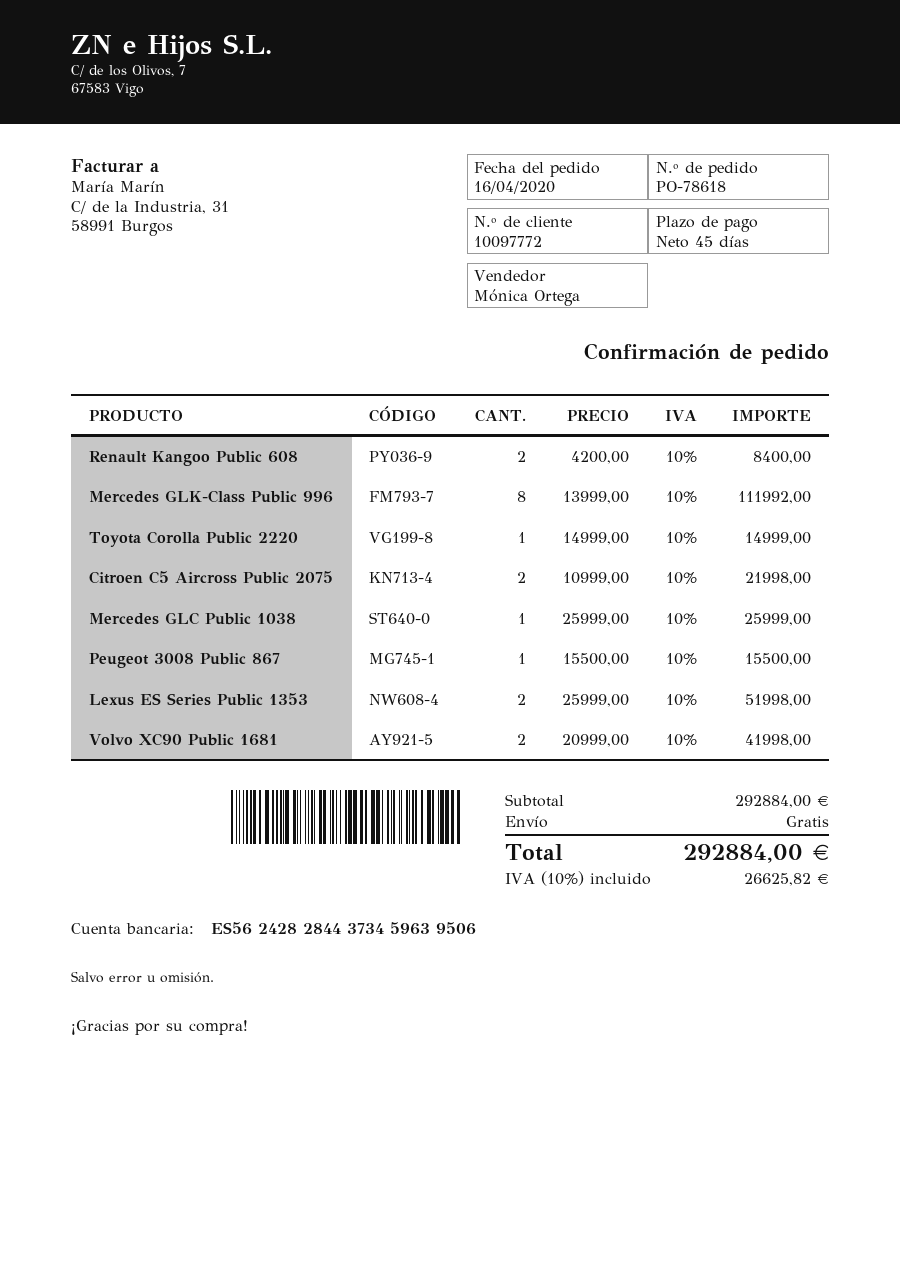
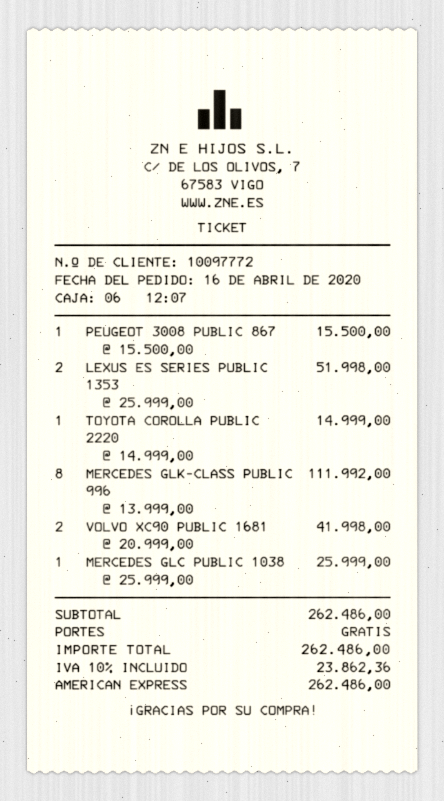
Renault Kangoo Public 608: 2 x 4200.00 = 8400.00 -> none
Citroen C5 Aircross Public 2075: 2 x 10999.00 = 21998.00 -> none
subtotal: 292884.00 -> 262486.00
tax: 10% = 26625.82 -> 10% = 23862.36
total: 292884.00 -> 262486.00

